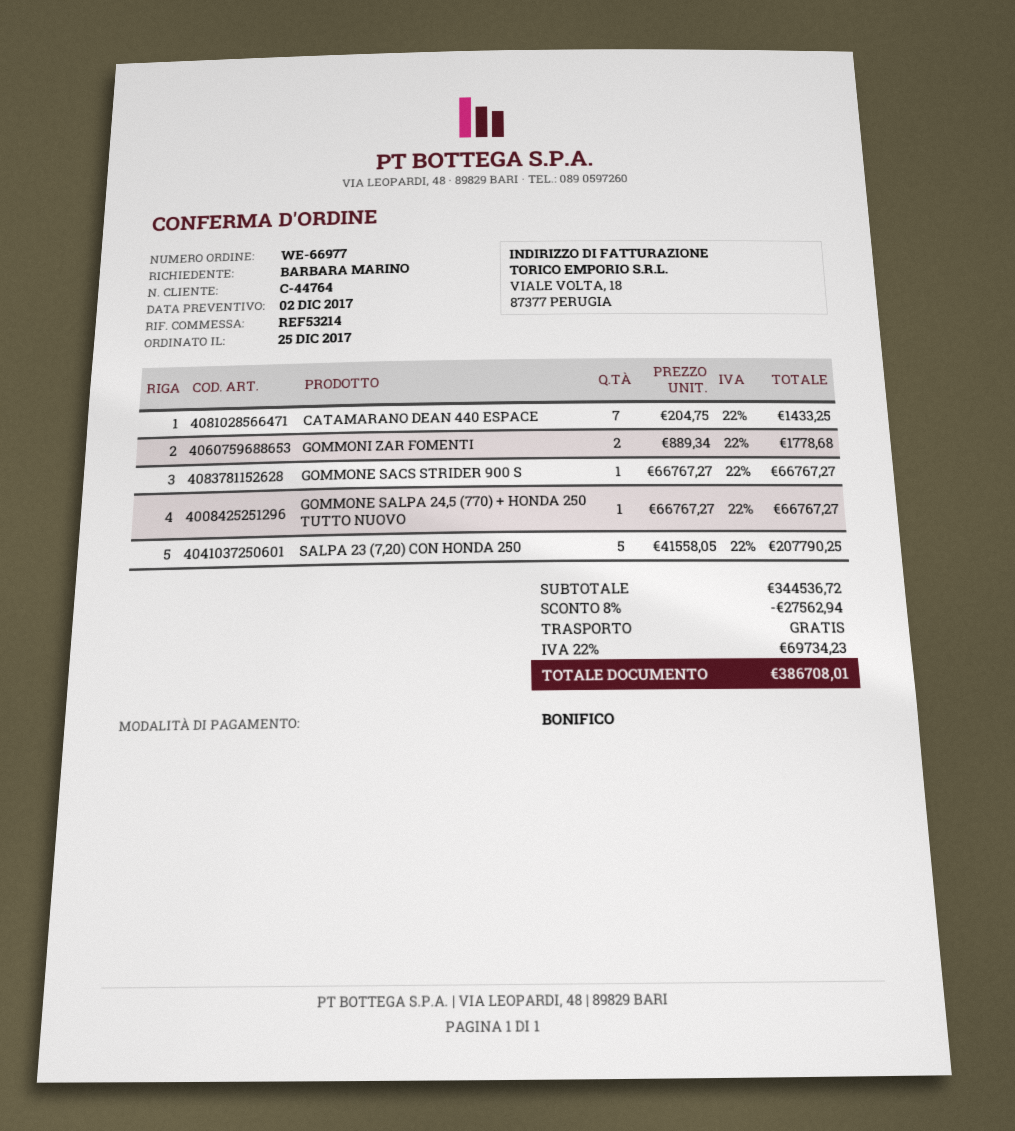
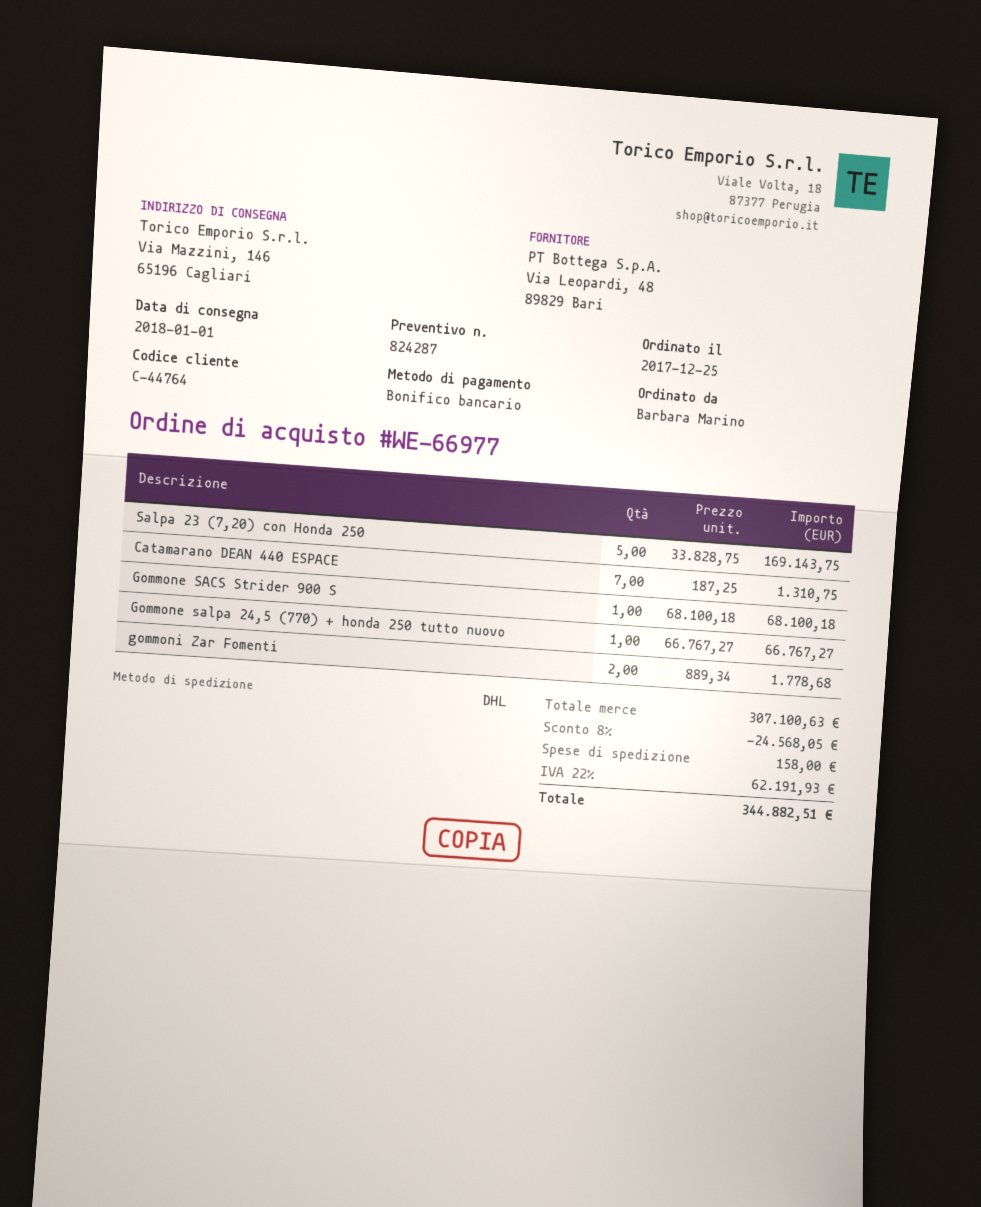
CATAMARANO DEAN 440 ESPACE: 7 x 204.75 = 1433.25 -> 7 x 187.25 = 1310.75
GOMMONE SACS STRIDER 900 S: 1 x 66767.27 = 66767.27 -> 1 x 68100.18 = 68100.18
SALPA 23 (7,20) CON HONDA 250: 5 x 41558.05 = 207790.25 -> 5 x 33828.75 = 169143.75
subtotal: 344536.72 -> 307100.63
discount: 8% = 27562.94 -> 8% = 24568.05
shipping: 0.00 -> 158.00
tax: 22% = 69734.23 -> 22% = 62191.93
total: 386708.01 -> 344882.51

